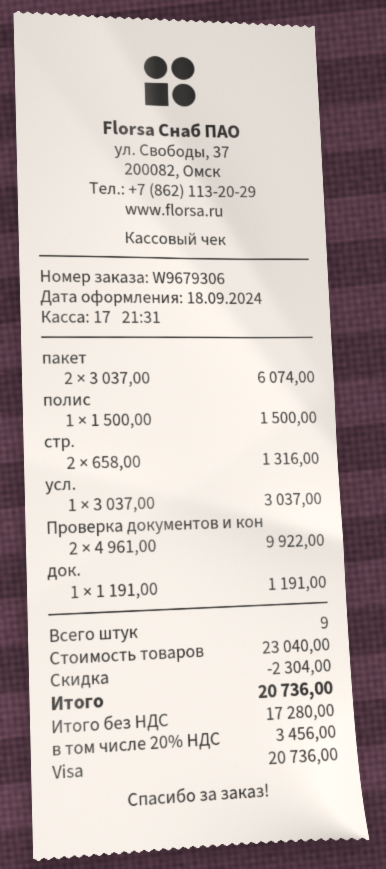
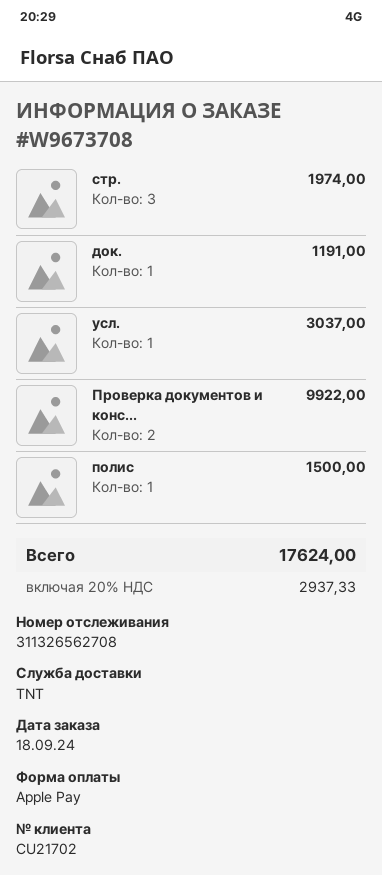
order number: W9679306 -> W9673708
payment method: Visa -> Apple Pay
пакет: 2 for 6074.00 -> none
стр.: 2 for 1316.00 -> 3 for 1974.00
discount: 2304.00 -> none
tax: 20% = 3456.00 -> 20% = 2937.33
total: 20736.00 -> 17624.00

